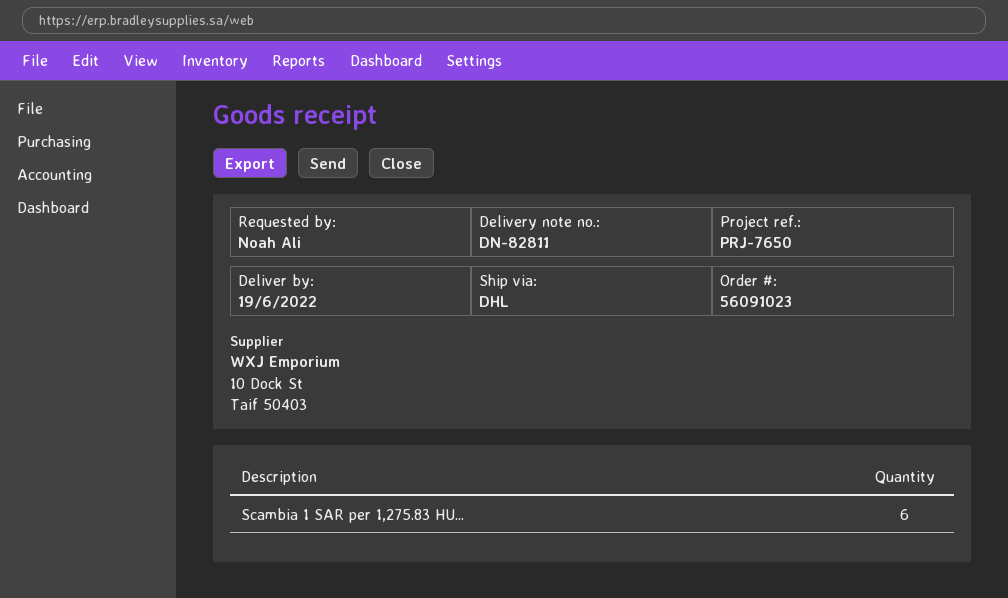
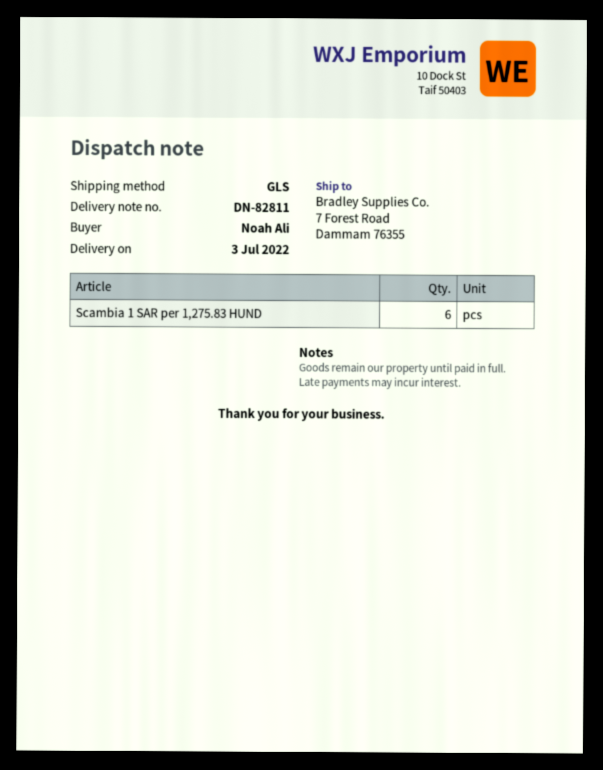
delivery date: 2022-06-19 -> 2022-07-03
shipping method: DHL -> GLS

